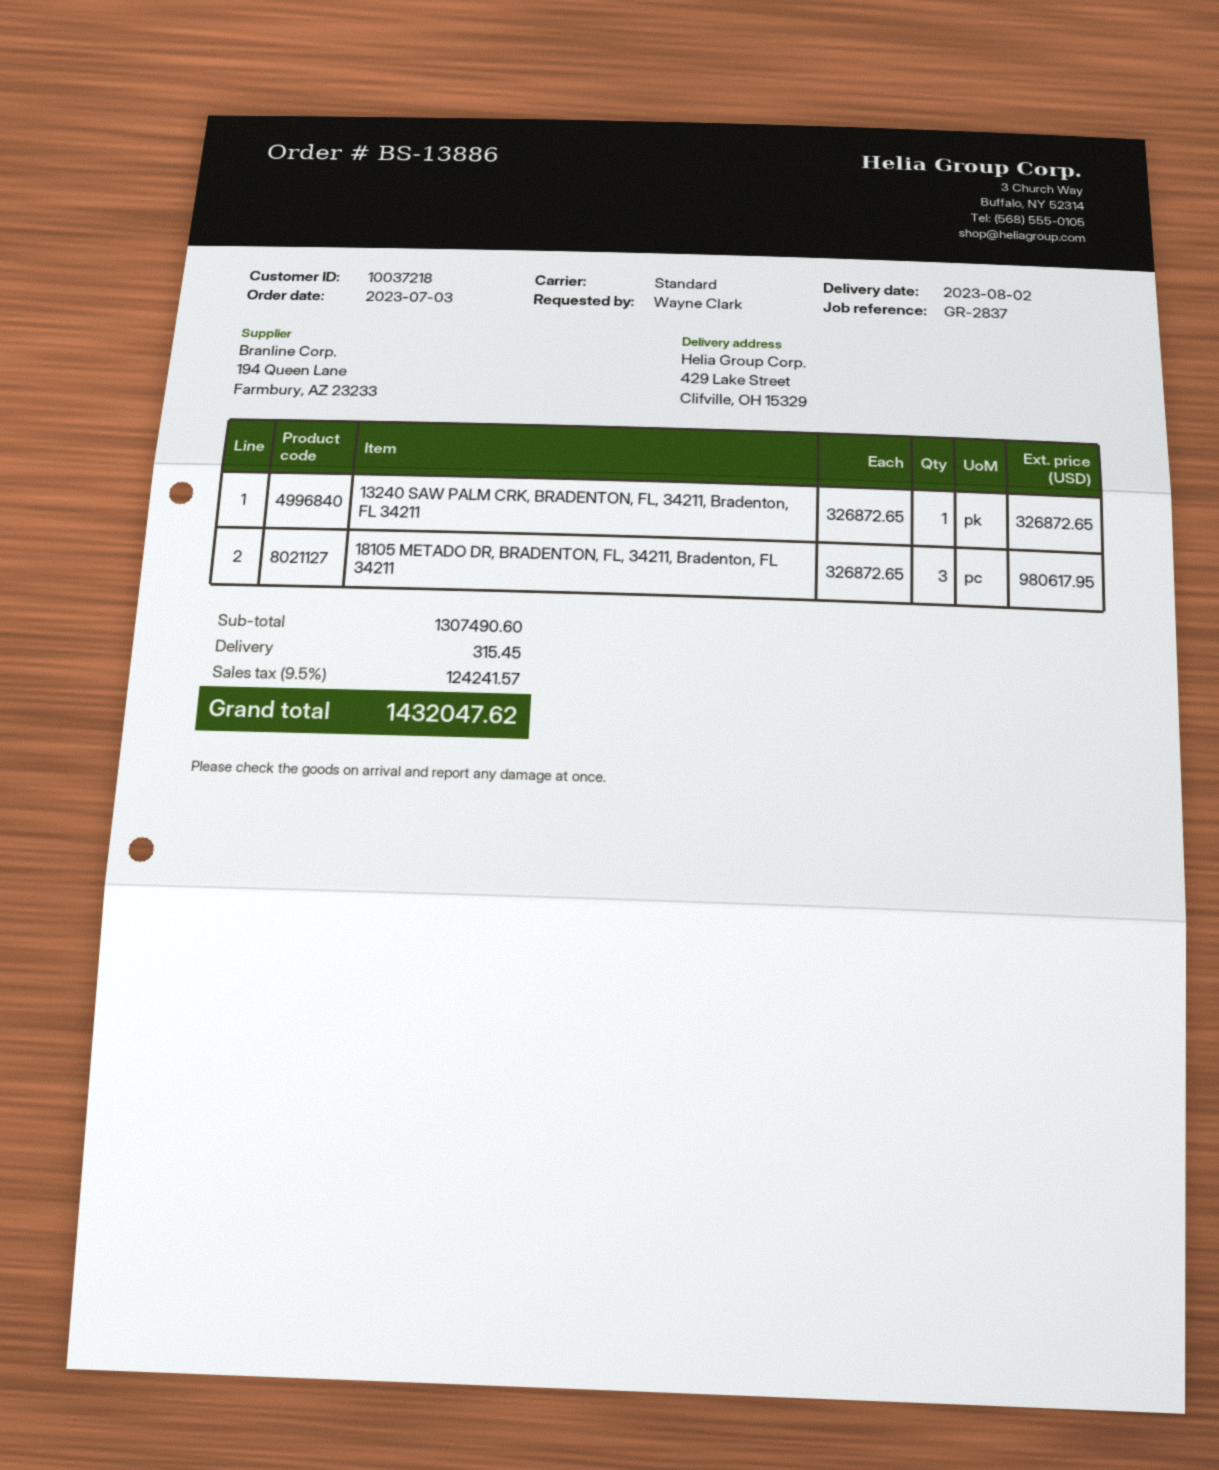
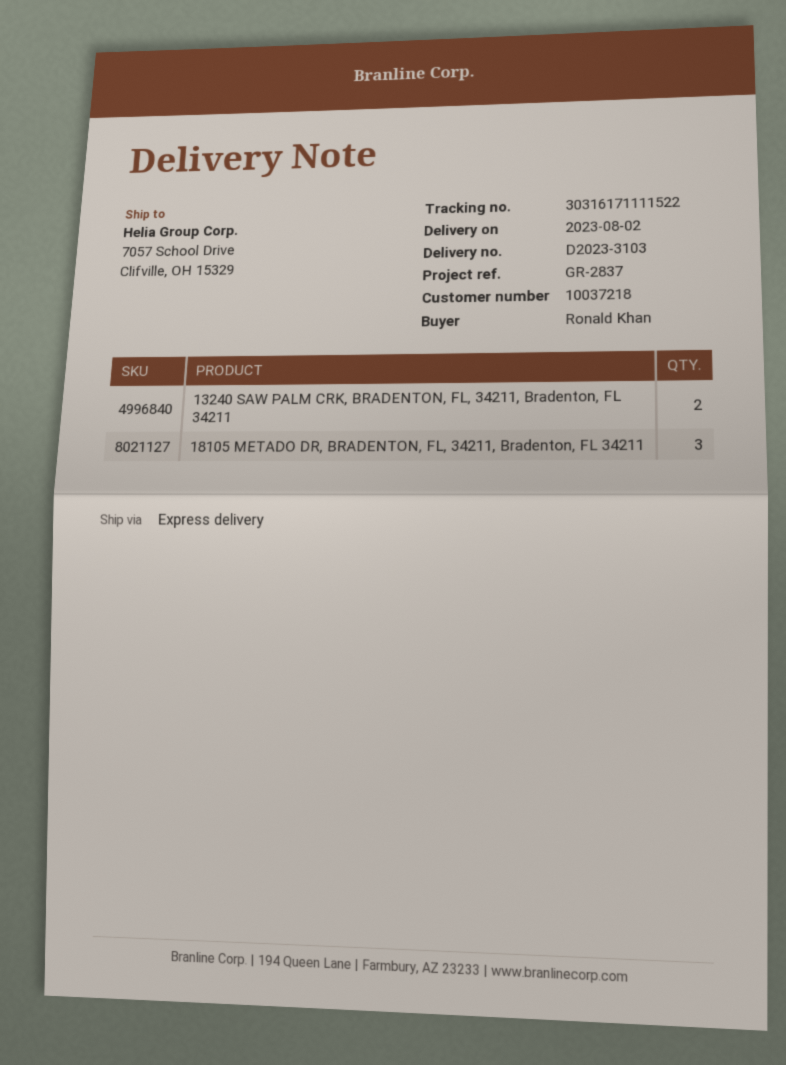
ordered by: Wayne Clark -> Ronald Khan
shipping method: standard -> express
ship to: 429 Lake Street, Clifville, OH 15329 -> 7057 School Drive, Clifville, OH 15329
13240 SAW PALM CRK, BRADENTON, FL, 34211, Bradenton, FL 34211: 1 -> 2

